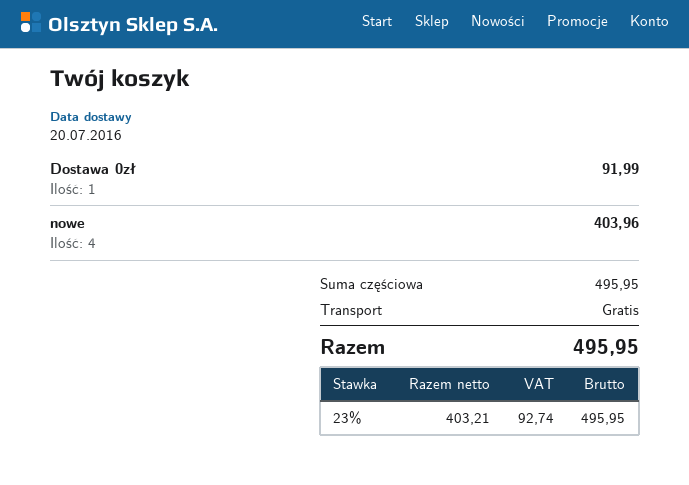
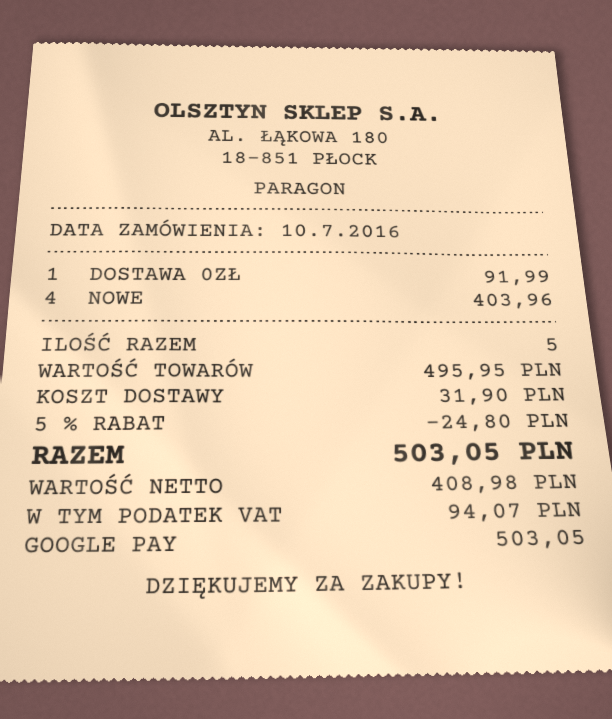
discount: none -> 5% = 24.80
shipping: 0.00 -> 31.90
net: 403.21 -> 408.98
tax: 92.74 -> 94.07
total: 495.95 -> 503.05

